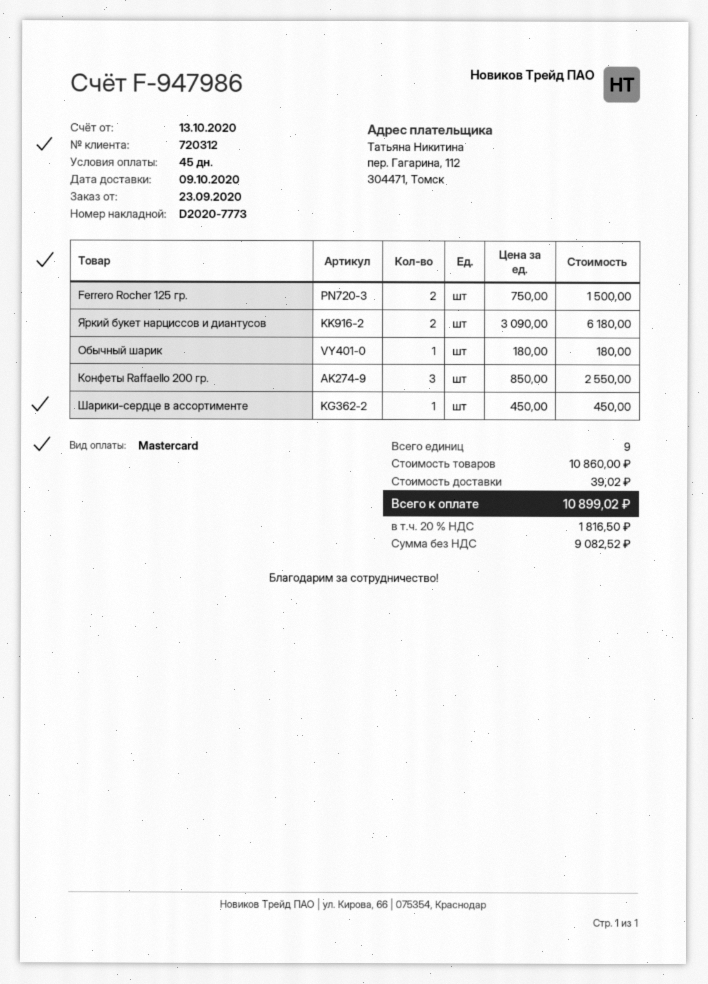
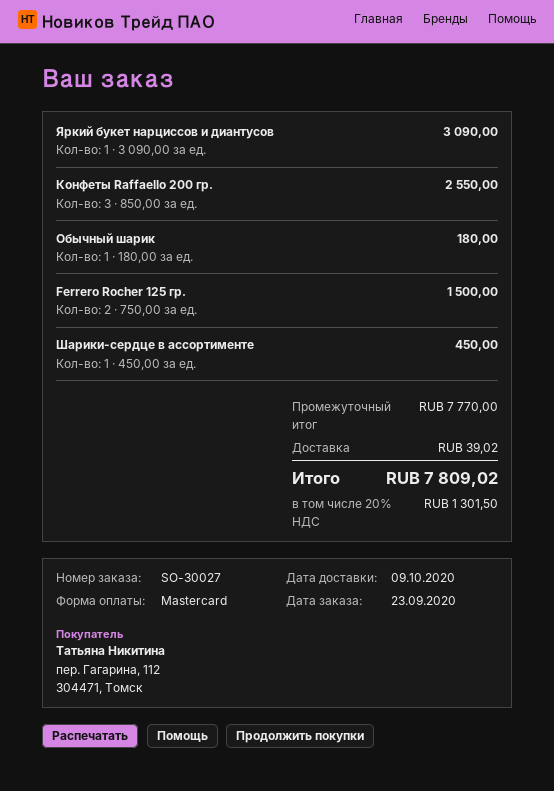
Яркий букет нарциссов и диантусов: 2 x 3090.00 = 6180.00 -> 1 x 3090.00 = 3090.00
subtotal: 10860.00 -> 7770.00
tax: 20% = 1816.50 -> 20% = 1301.50
total: 10899.02 -> 7809.02

